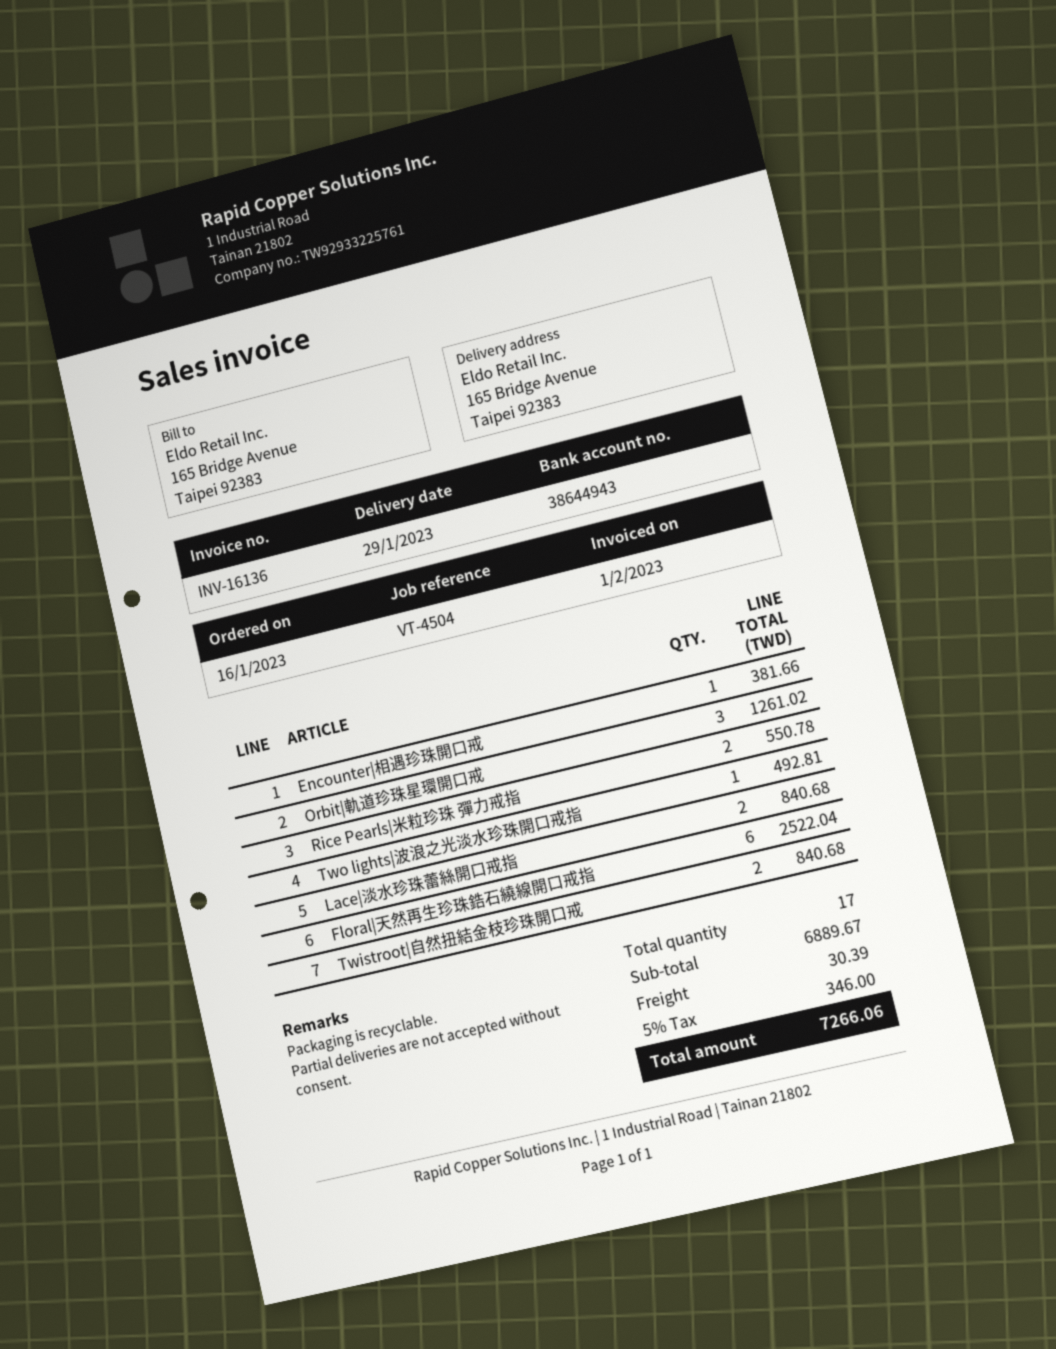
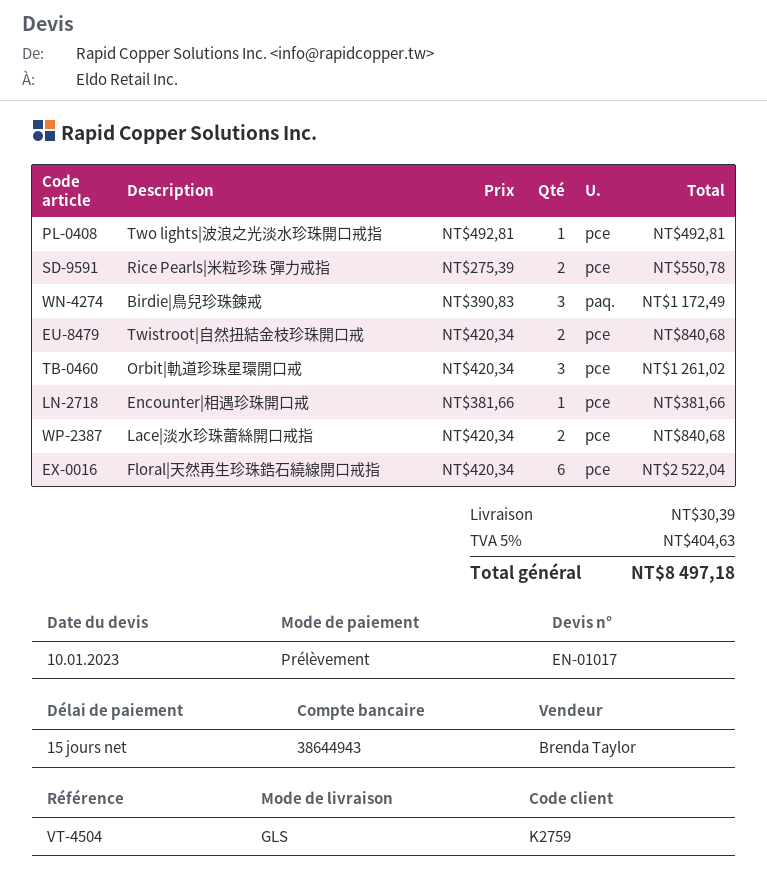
Birdie|鳥兒珍珠鍊戒: none -> 3 for 1172.49
tax: 5% = 346.00 -> 5% = 404.63
total: 7266.06 -> 8497.18

